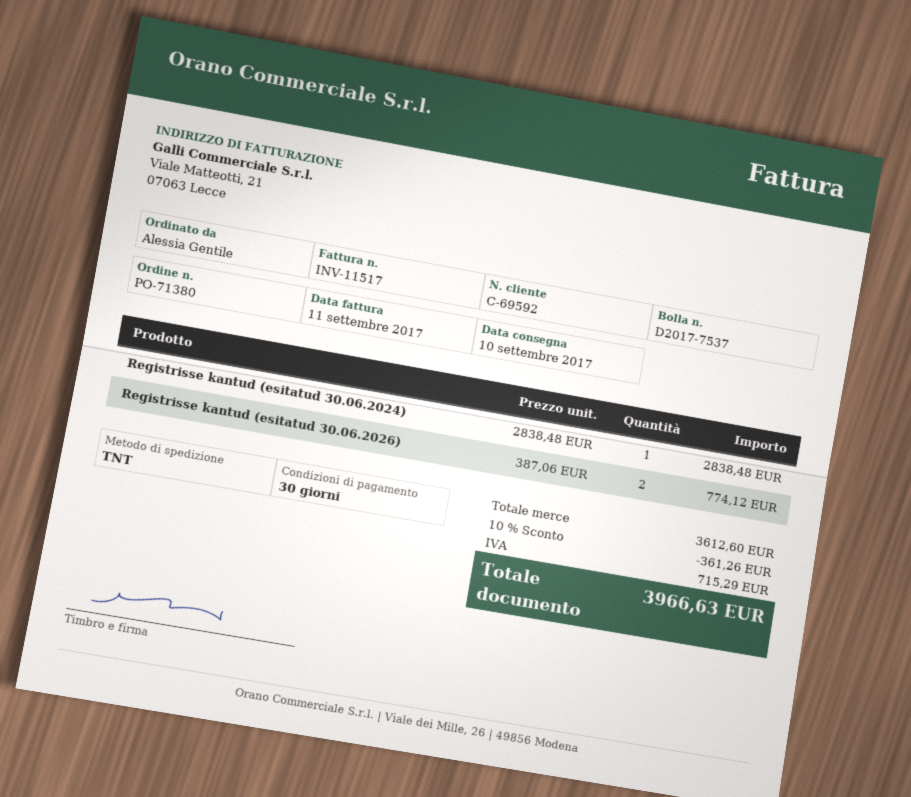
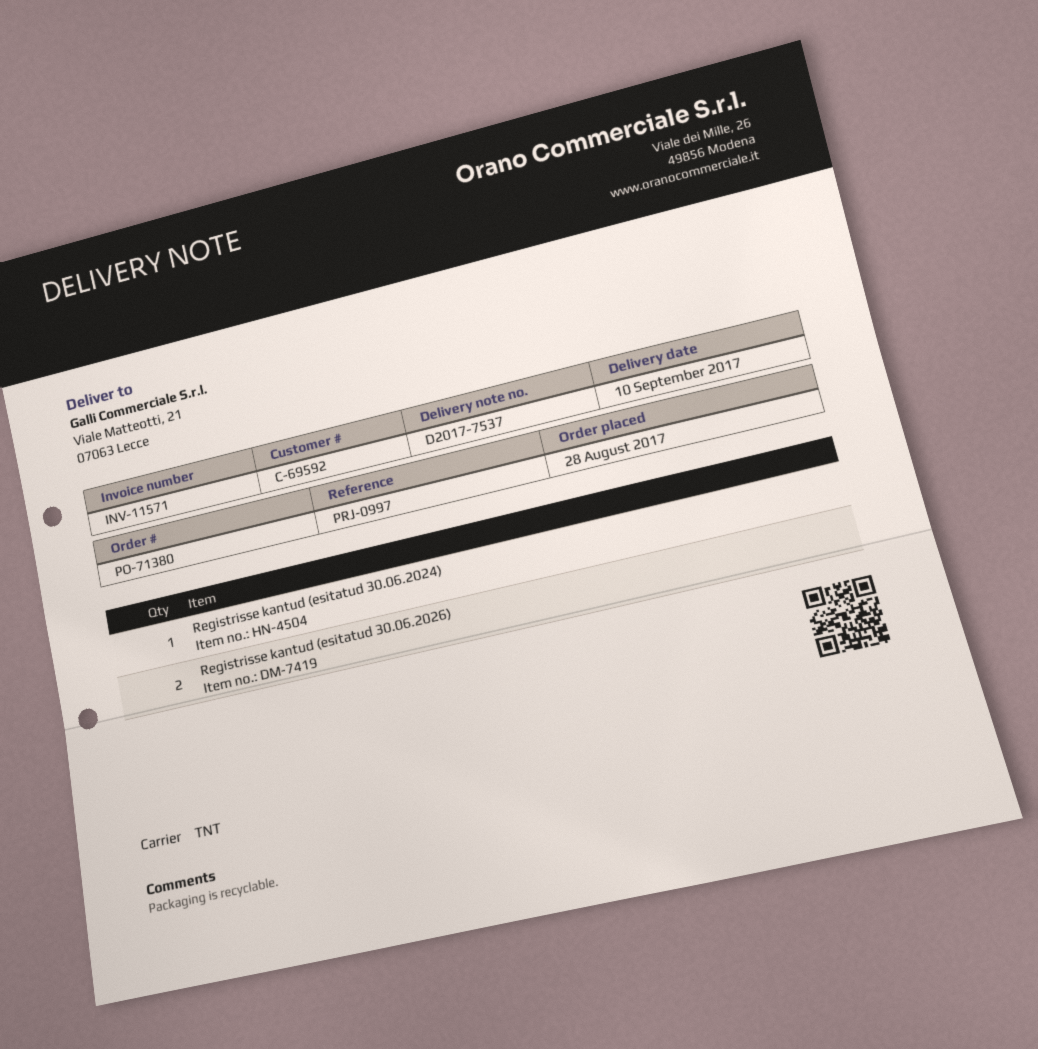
invoice number: INV-11517 -> INV-11571

